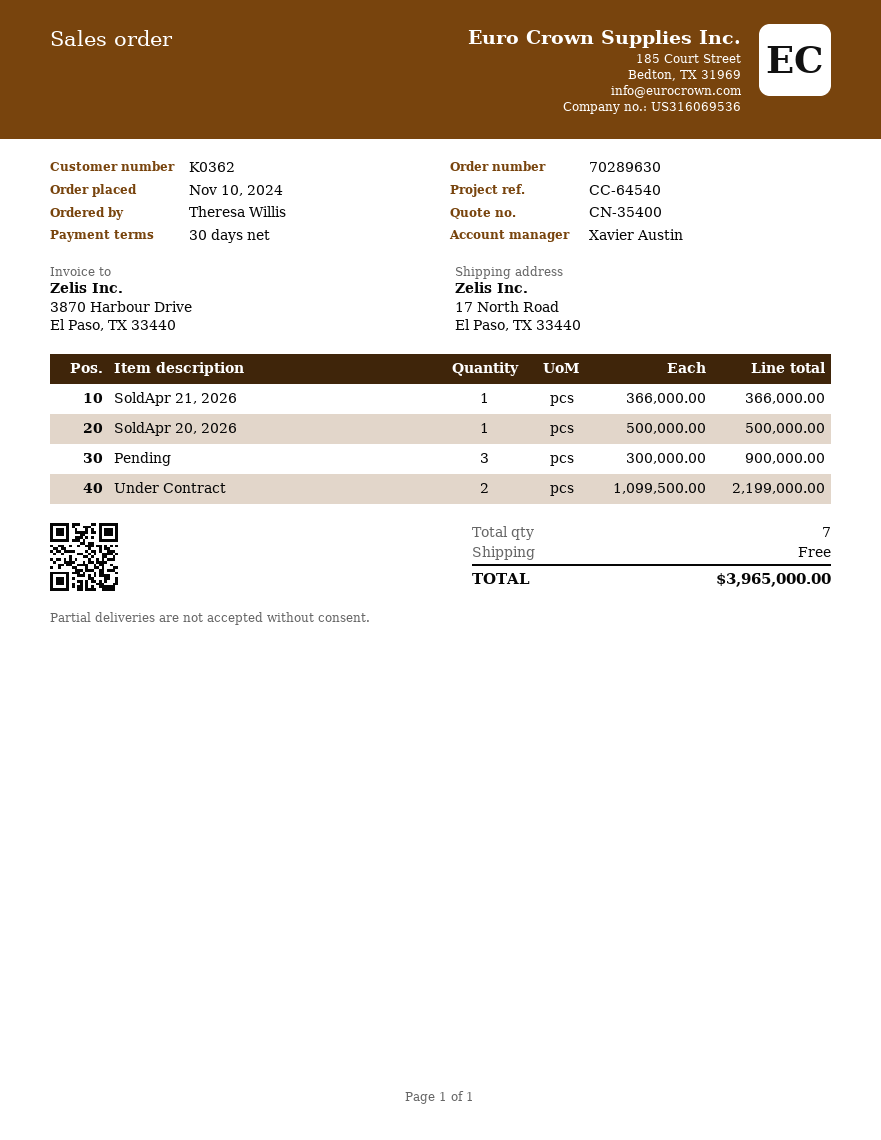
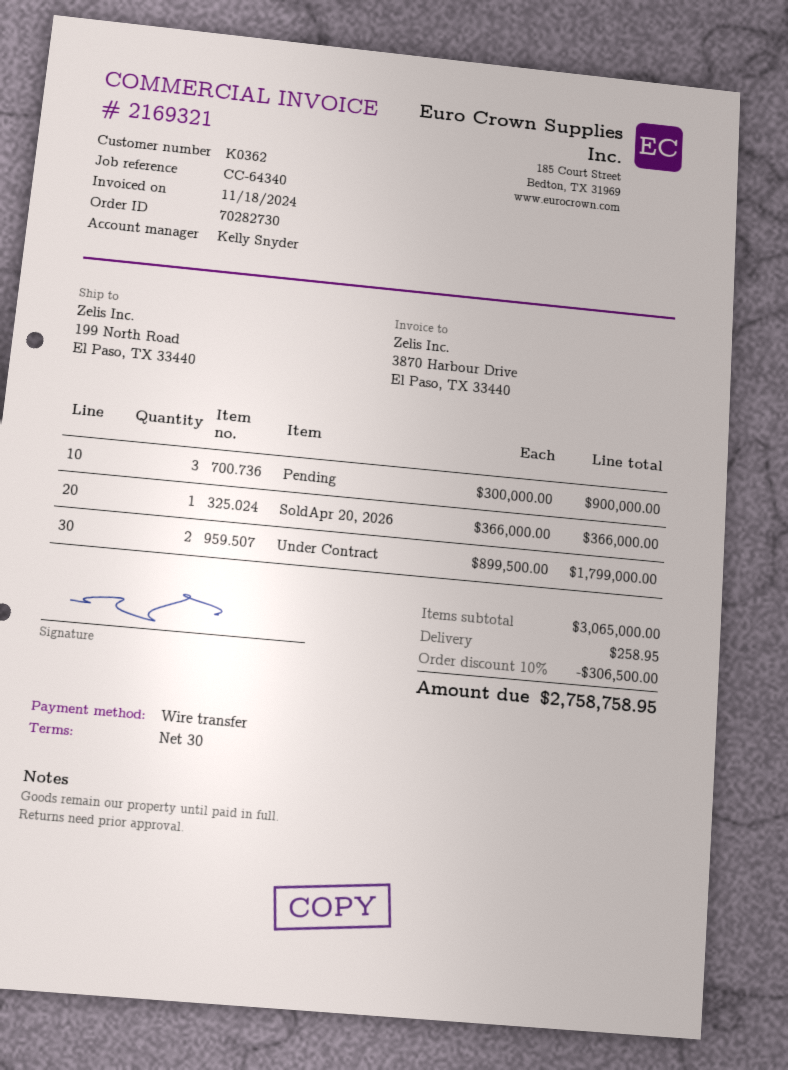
order number: 70289630 -> 70282730
reference: CC-64540 -> CC-64340
sales rep: Xavier Austin -> Kelly Snyder
ship to: 17 North Road, El Paso, TX 33440 -> 199 North Road, El Paso, TX 33440
SoldApr 21, 2026: 1 x 366000.00 = 366000.00 -> none
SoldApr 20, 2026: 1 x 500000.00 = 500000.00 -> 1 x 366000.00 = 366000.00
Under Contract: 2 x 1099500.00 = 2199000.00 -> 2 x 899500.00 = 1799000.00
discount: none -> 10% = 306500.00
shipping: 0.00 -> 258.95
total: 3965000.00 -> 2758758.95

